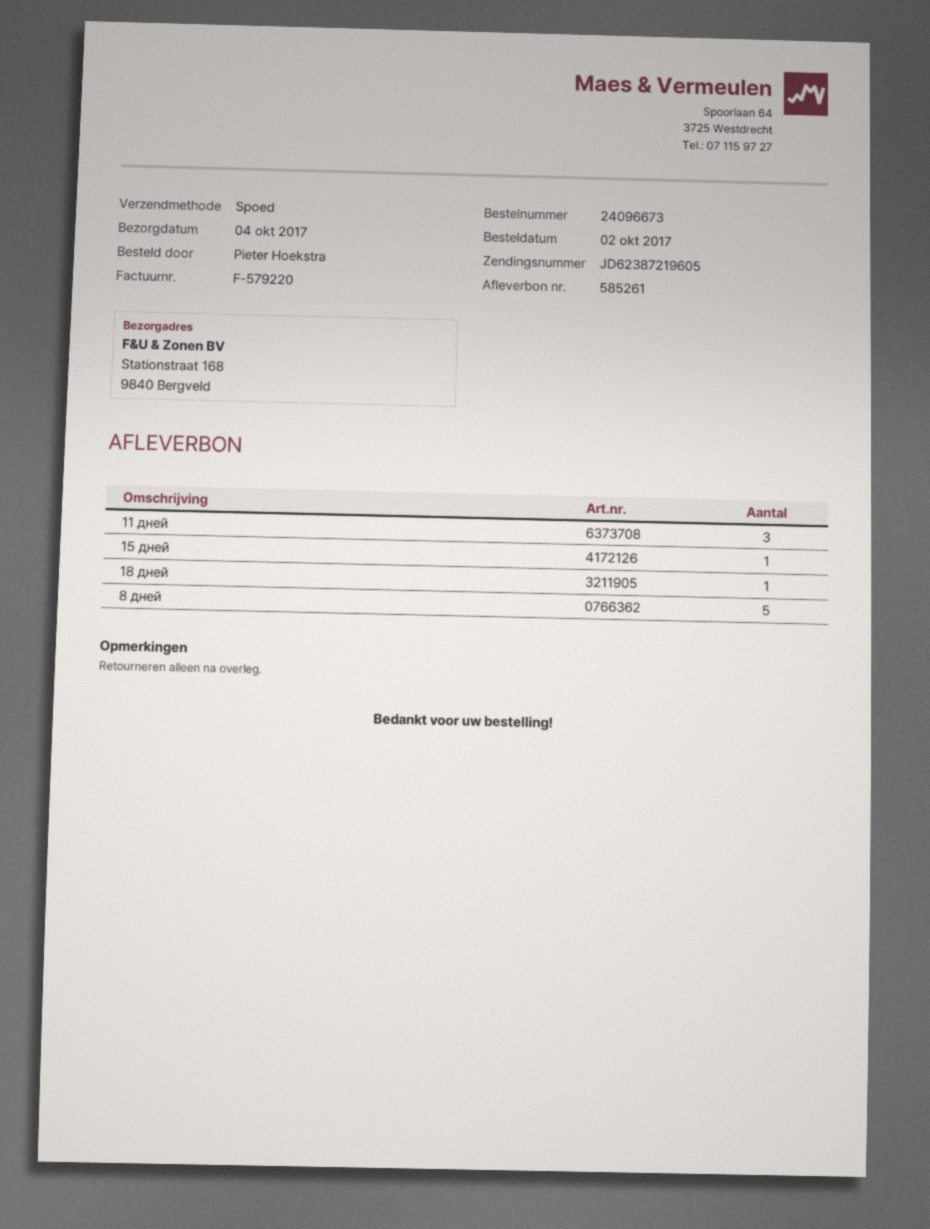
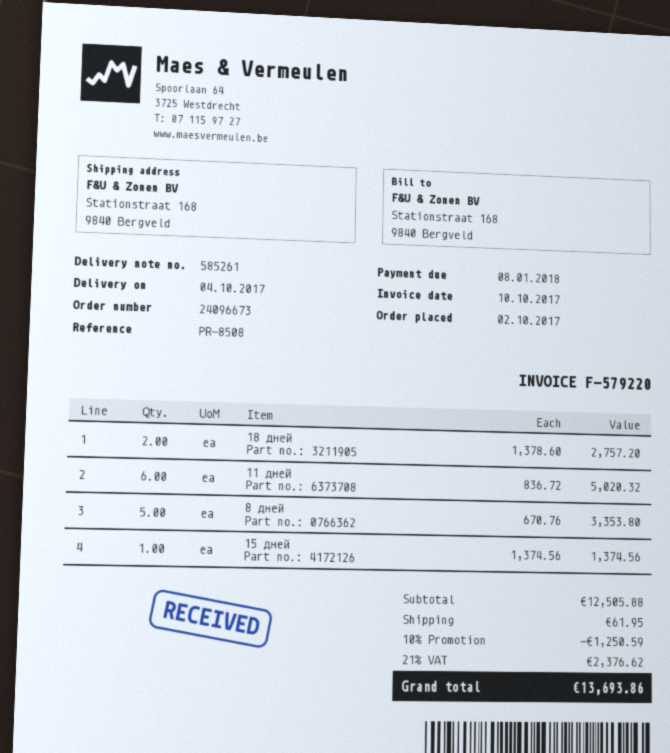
11 дней: 3 -> 6
18 дней: 1 -> 2

